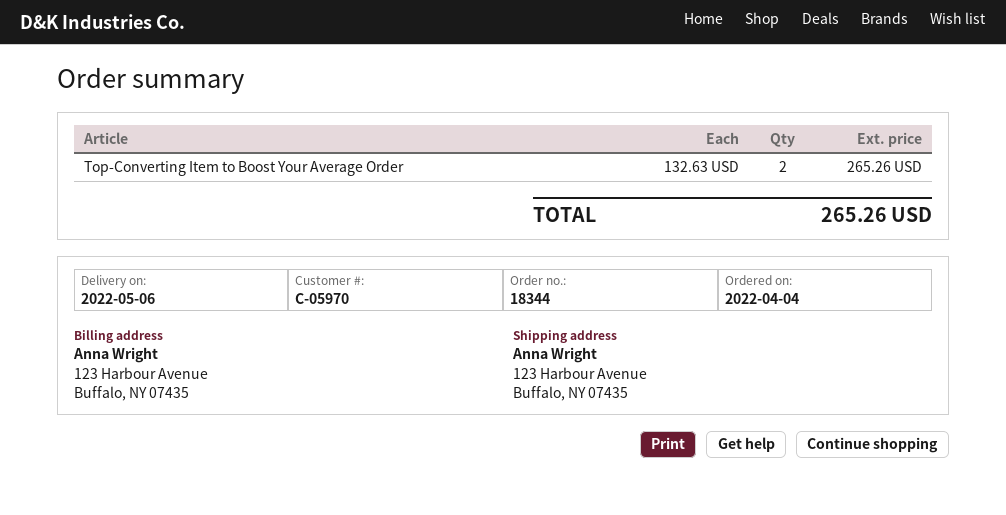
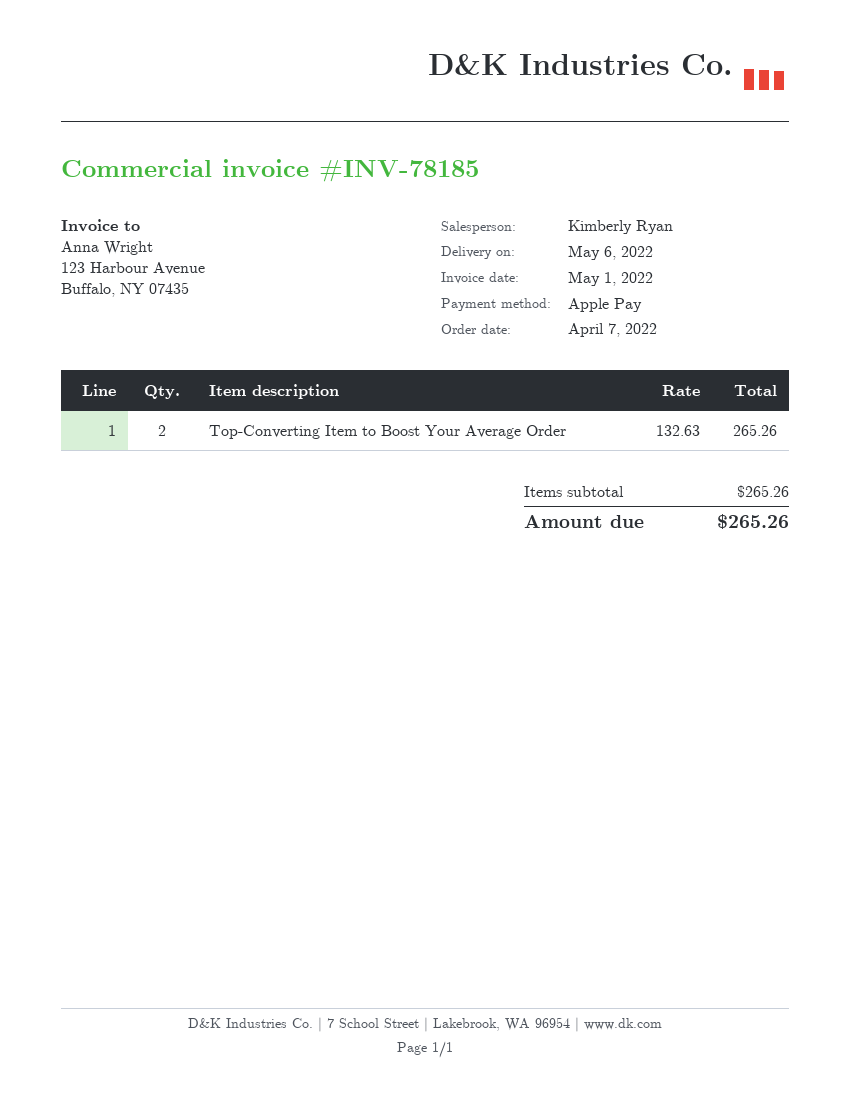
order date: 2022-04-04 -> 2022-04-07

